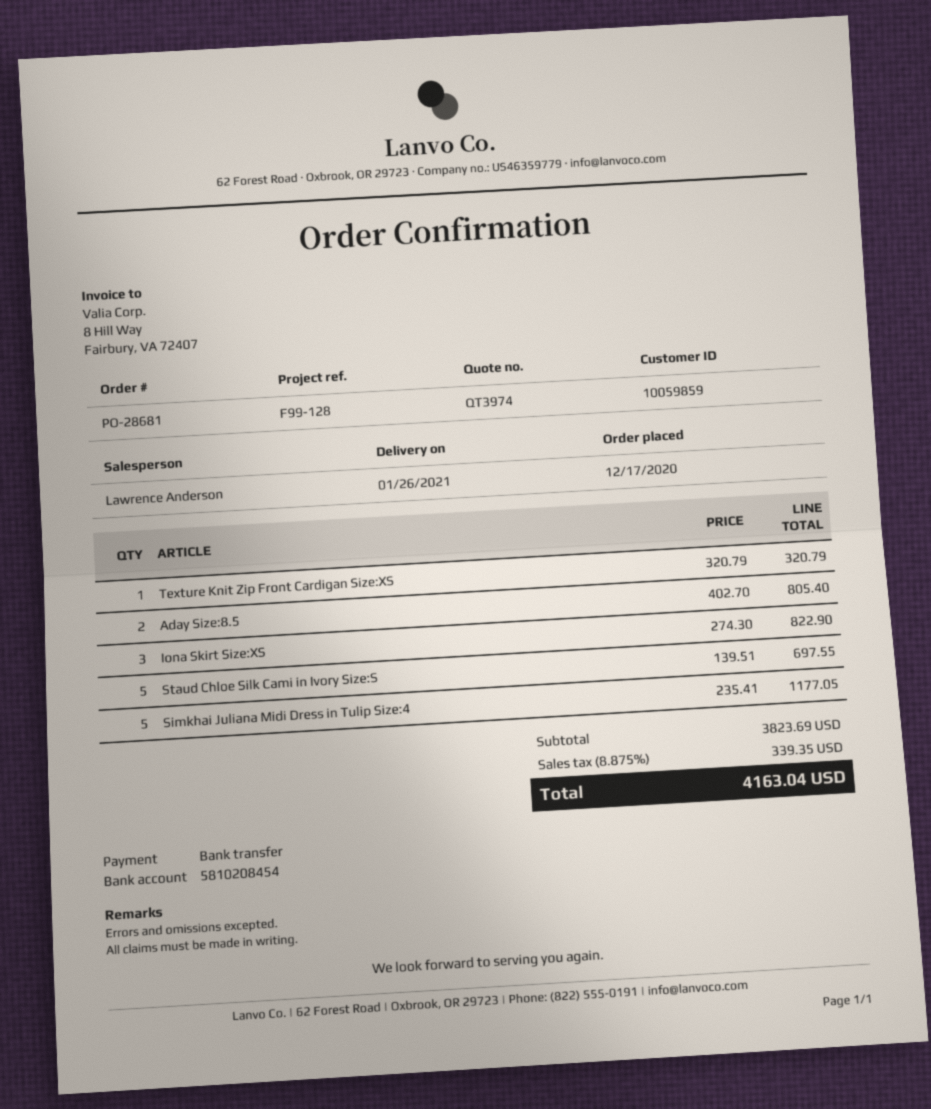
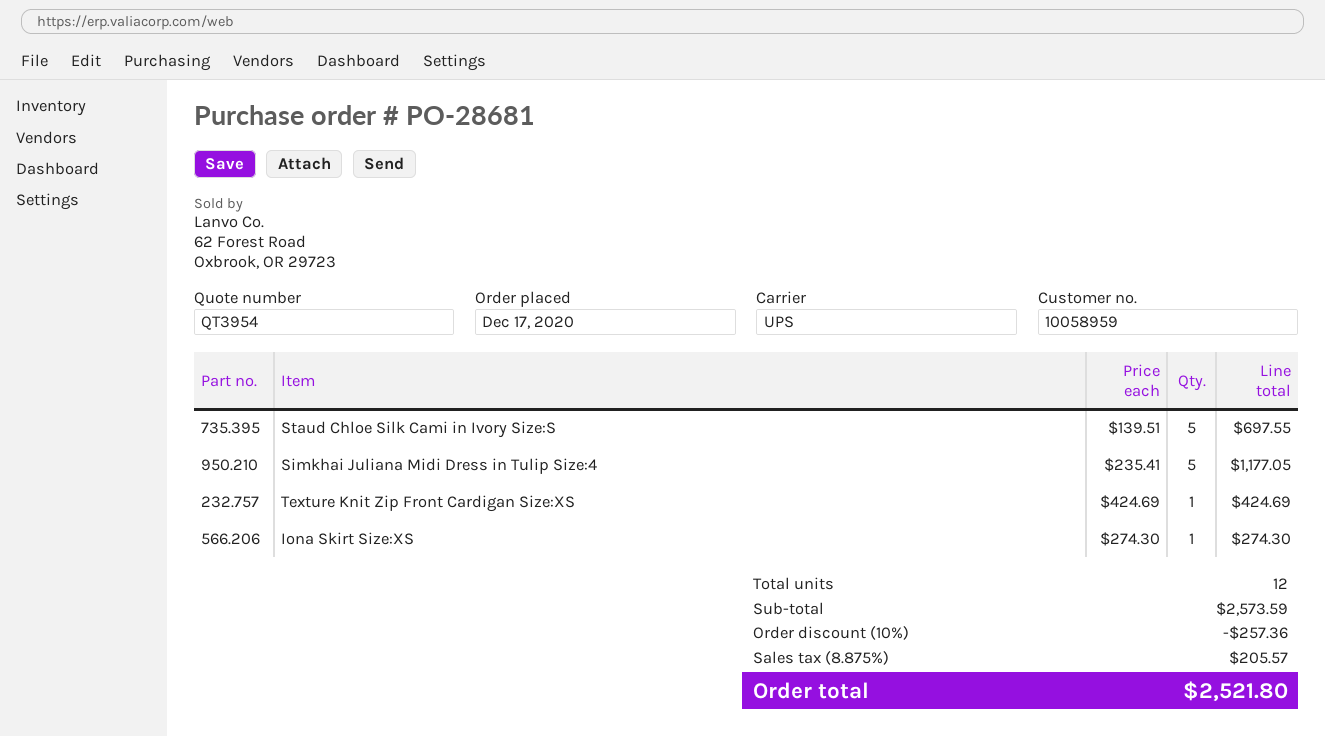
quote number: QT3974 -> QT3954
customer number: 10059859 -> 10058959
Texture Knit Zip Front Cardigan Size:XS: 1 x 320.79 = 320.79 -> 1 x 424.69 = 424.69
Aday Size:8.5: 2 x 402.70 = 805.40 -> none
Iona Skirt Size:XS: 3 x 274.30 = 822.90 -> 1 x 274.30 = 274.30
subtotal: 3823.69 -> 2573.59
discount: none -> 10% = 257.36
tax: 8.875% = 339.35 -> 8.875% = 205.57
total: 4163.04 -> 2521.80

